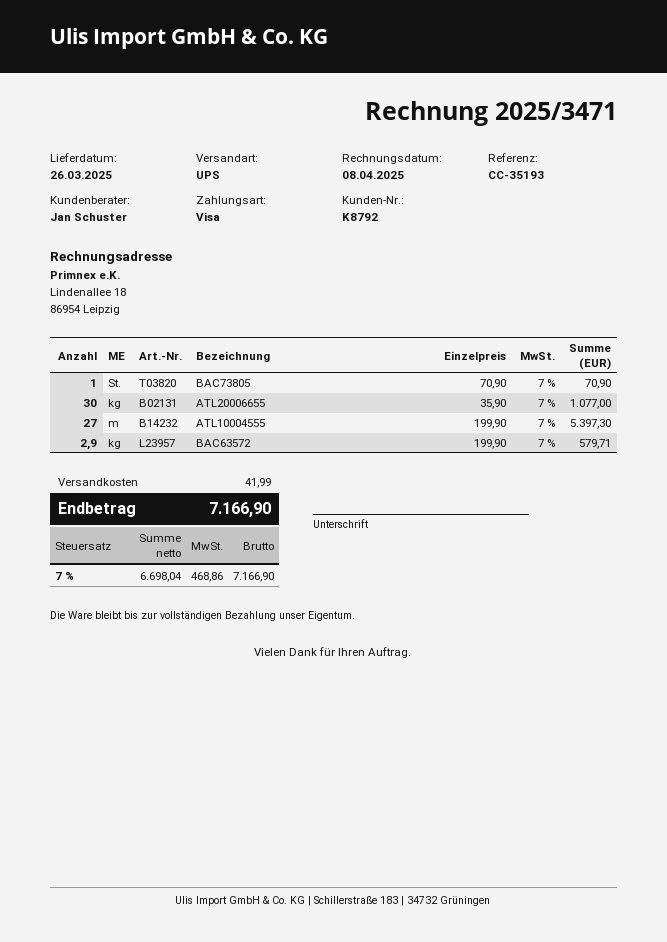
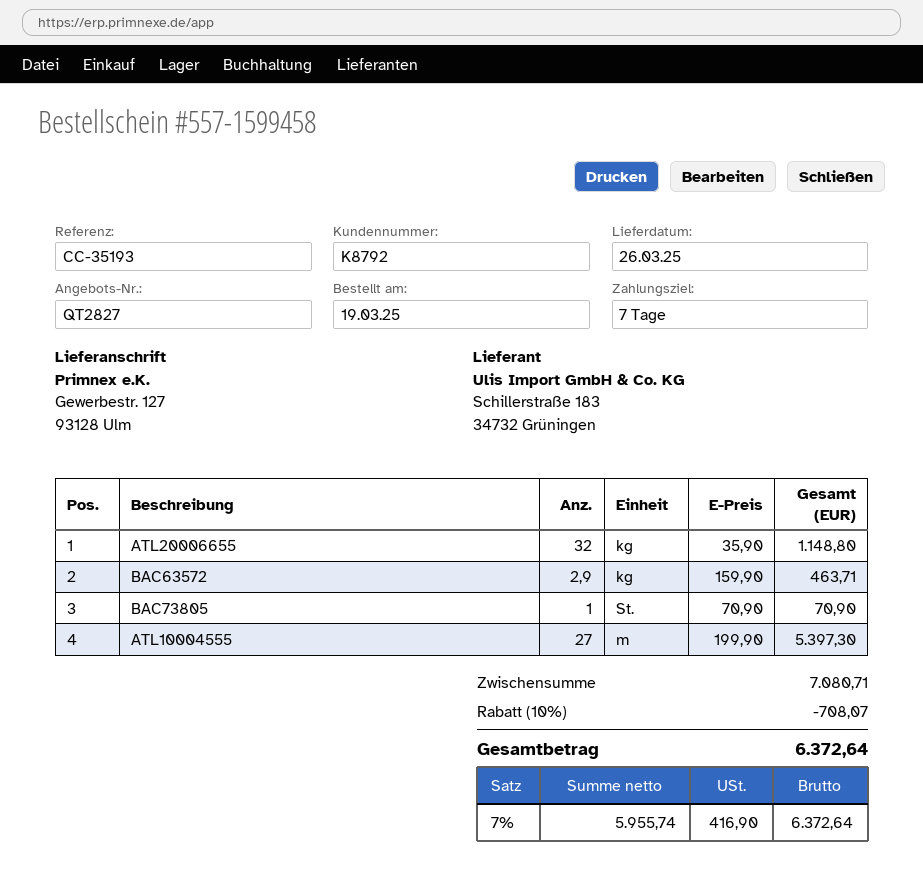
ATL20006655: 30 x 35.90 = 1077.00 -> 32 x 35.90 = 1148.80
BAC63572: 2.9 x 199.90 = 579.71 -> 2.9 x 159.90 = 463.71
discount: none -> 10% = 708.07
shipping: 41.99 -> none
net: 6698.04 -> 5955.74
tax: 7% = 468.86 -> 7% = 416.90
total: 7166.90 -> 6372.64

